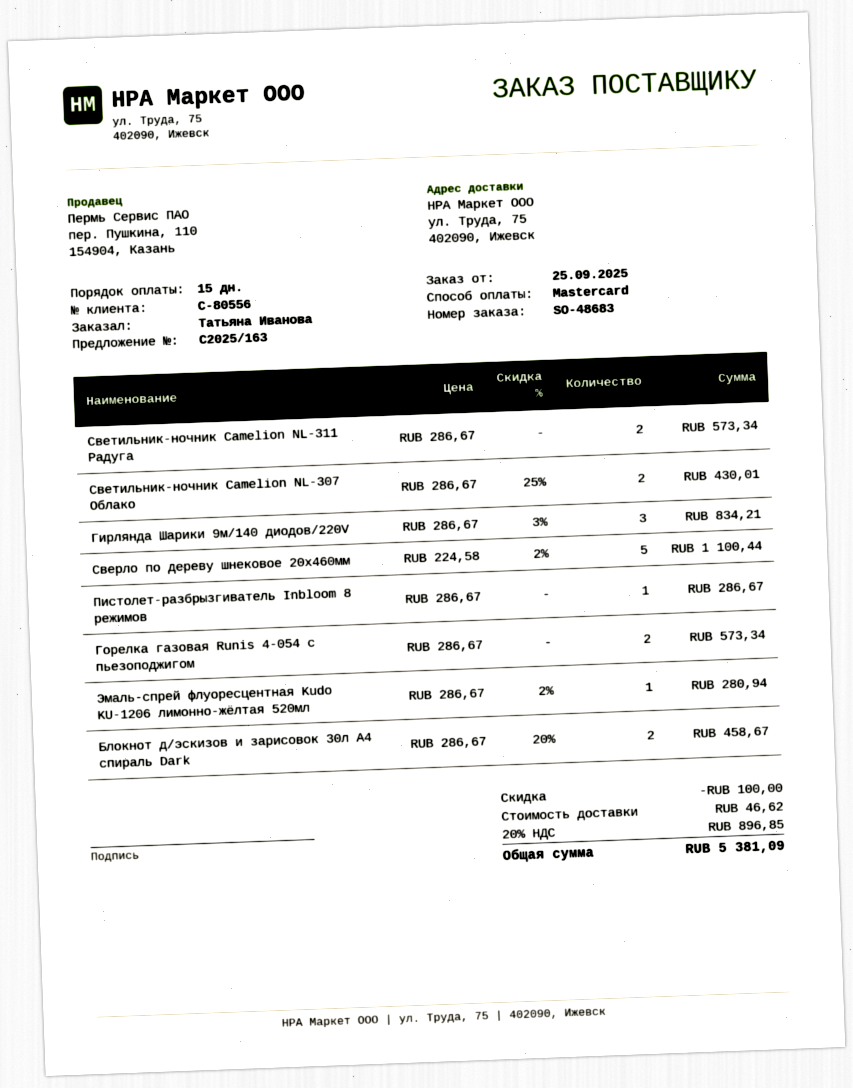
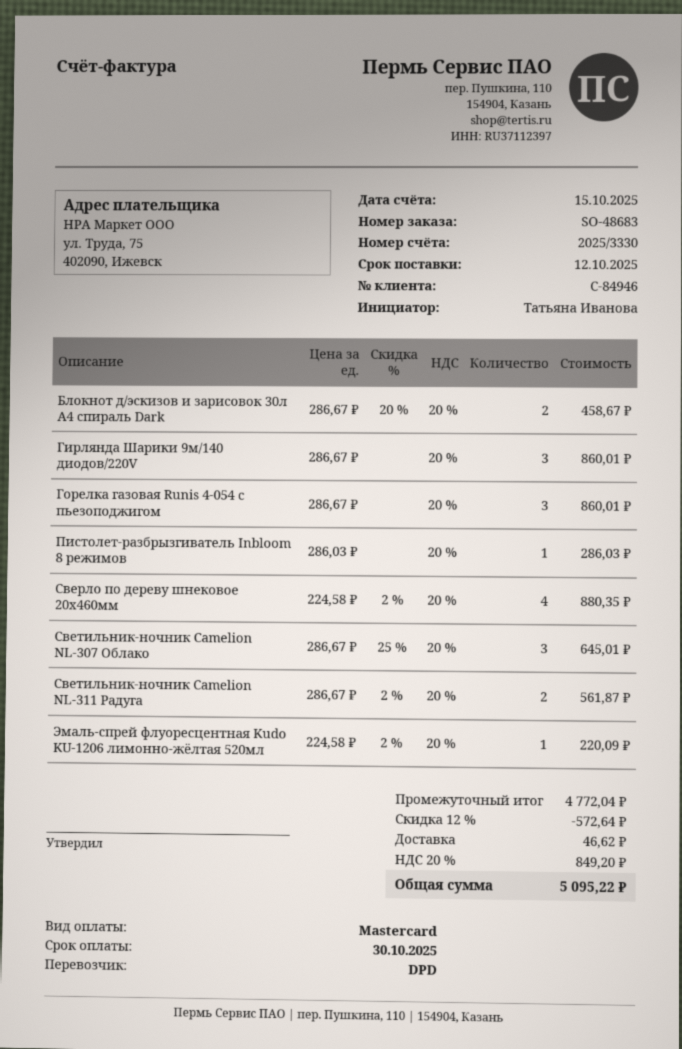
customer number: C-80556 -> C-84946
Светильник-ночник Camelion NL-311 Радуга: 2 x 286.67 = 573.34 -> 2 x 286.67 - 2% = 561.87
Светильник-ночник Camelion NL-307 Облако: 2 x 286.67 - 25% = 430.01 -> 3 x 286.67 - 25% = 645.01
Гирлянда Шарики 9м/140 диодов/220V: 3 x 286.67 - 3% = 834.21 -> 3 x 286.67 = 860.01
Сверло по дереву шнековое 20х460мм: 5 x 224.58 - 2% = 1100.44 -> 4 x 224.58 - 2% = 880.35
Пистолет-разбрызгиватель Inbloom 8 режимов: 1 x 286.67 = 286.67 -> 1 x 286.03 = 286.03
Горелка газовая Runis 4-054 с пьезоподжигом: 2 x 286.67 = 573.34 -> 3 x 286.67 = 860.01
Эмаль-спрей флуоресцентная Kudo KU-1206 лимонно-жёлтая 520мл: 1 x 286.67 - 2% = 280.94 -> 1 x 224.58 - 2% = 220.09
discount: 100.00 -> 572.64
tax: 20% = 896.85 -> 20% = 849.20
total: 5381.09 -> 5095.22

